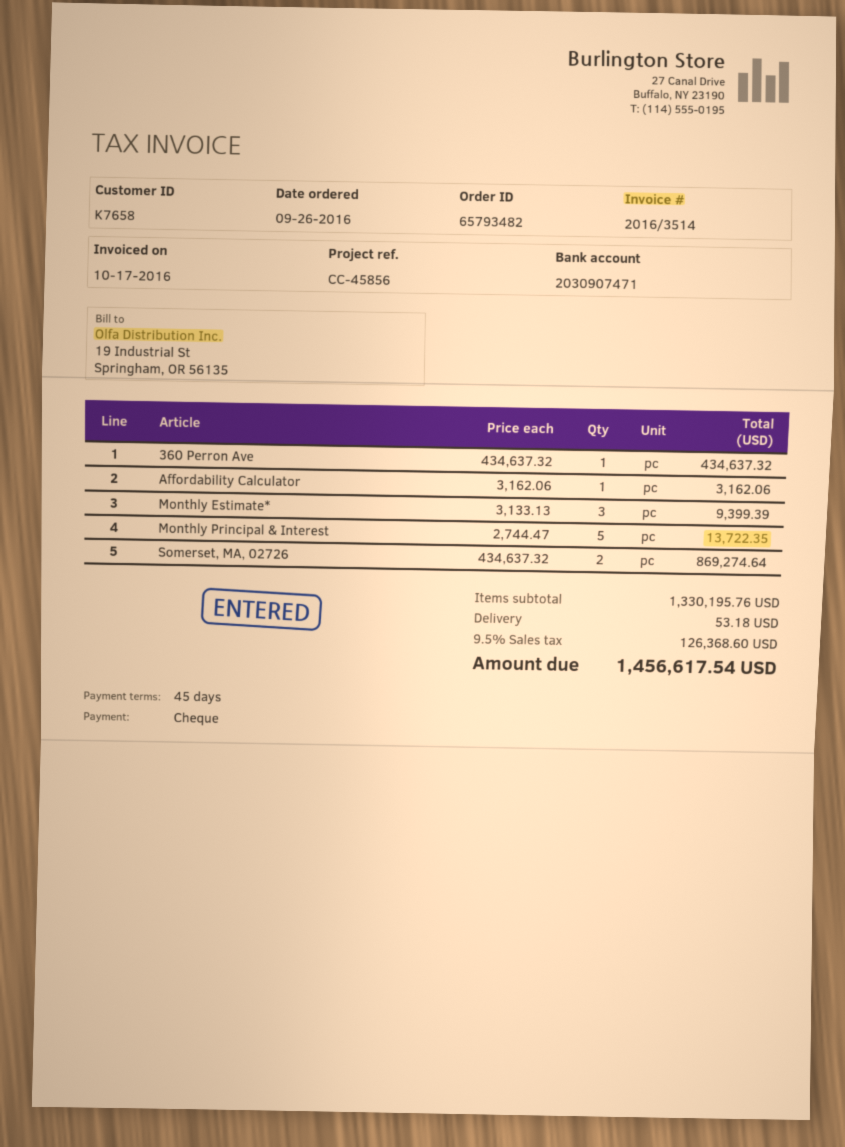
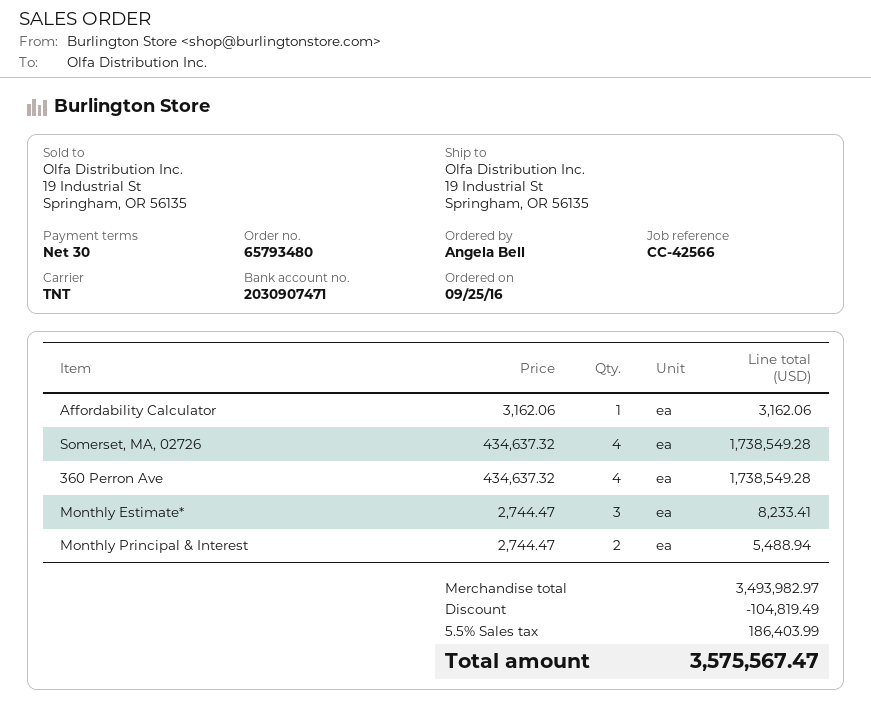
order number: 65793482 -> 65793480
order date: 2016-09-26 -> 2016-09-25
payment terms: 45 days -> 30 days
reference: CC-45856 -> CC-42566
360 Perron Ave: 1 x 434637.32 = 434637.32 -> 4 x 434637.32 = 1738549.28
Monthly Estimate*: 3 x 3133.13 = 9399.39 -> 3 x 2744.47 = 8233.41
Monthly Principal & Interest: 5 x 2744.47 = 13722.35 -> 2 x 2744.47 = 5488.94
Somerset, MA, 02726: 2 x 434637.32 = 869274.64 -> 4 x 434637.32 = 1738549.28
subtotal: 1330195.76 -> 3493982.97
discount: none -> 104819.49
shipping: 53.18 -> none
tax: 9.5% = 126368.60 -> 5.5% = 186403.99
total: 1456617.54 -> 3575567.47

